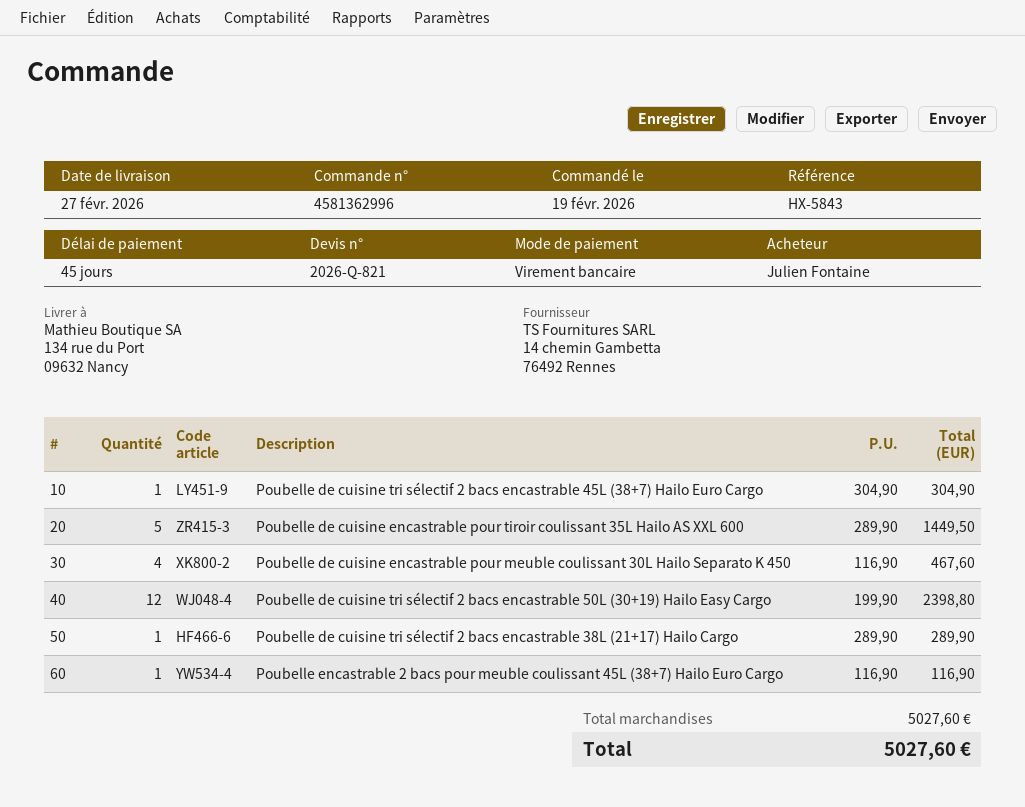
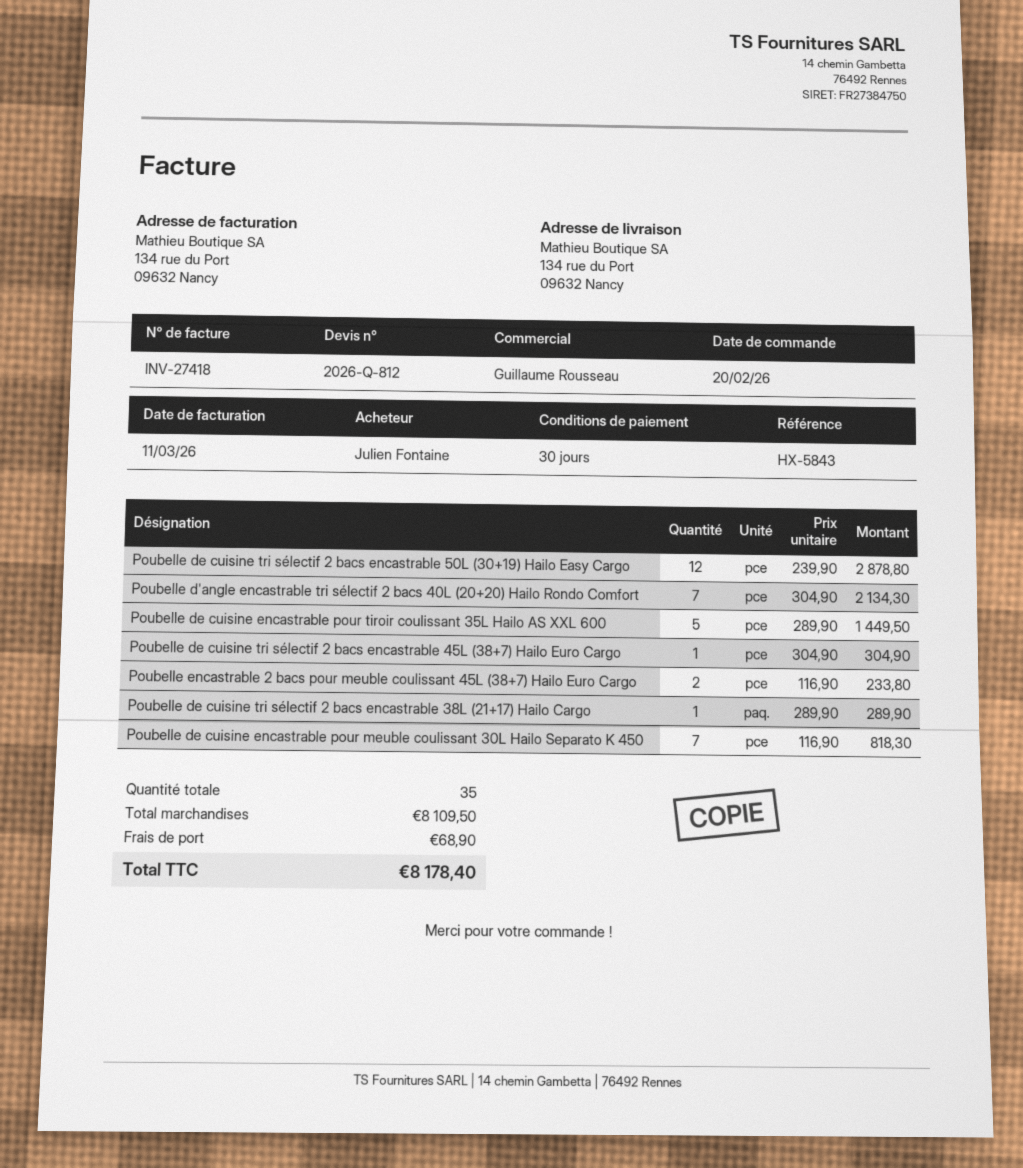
quote number: 2026-Q-821 -> 2026-Q-812
order date: 2026-02-19 -> 2026-02-20
payment terms: 45 days -> 30 days
Poubelle de cuisine encastrable pour meuble coulissant 30L Hailo Separato K 450: 4 x 116.90 = 467.60 -> 7 x 116.90 = 818.30
Poubelle de cuisine tri sélectif 2 bacs encastrable 50L (30+19) Hailo Easy Cargo: 12 x 199.90 = 2398.80 -> 12 x 239.90 = 2878.80
Poubelle encastrable 2 bacs pour meuble coulissant 45L (38+7) Hailo Euro Cargo: 1 x 116.90 = 116.90 -> 2 x 116.90 = 233.80
Poubelle d'angle encastrable tri sélectif 2 bacs 40L (20+20) Hailo Rondo Comfort: none -> 7 x 304.90 = 2134.30
subtotal: 5027.60 -> 8109.50
shipping: none -> 68.90
total: 5027.60 -> 8178.40

